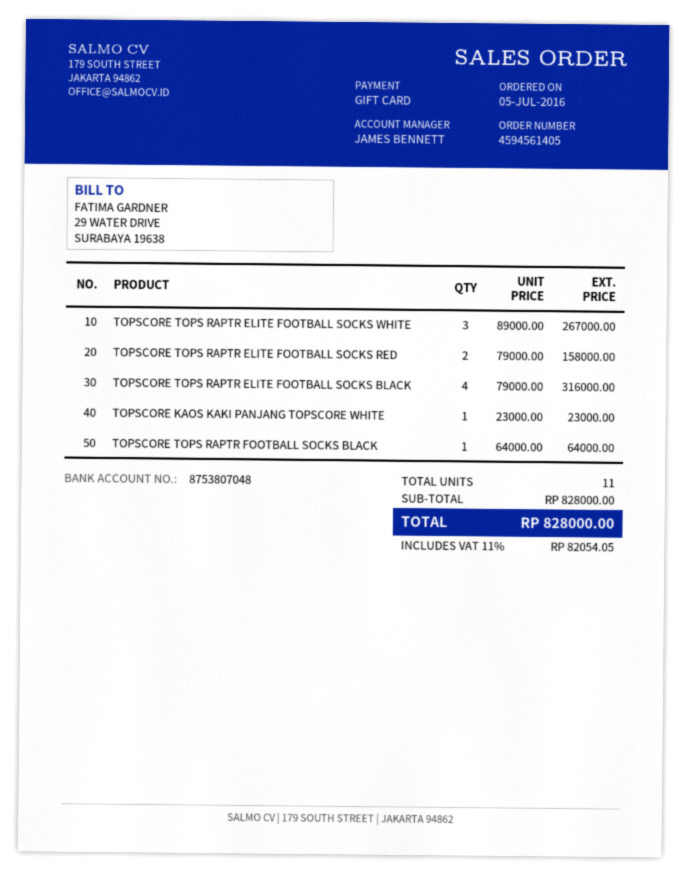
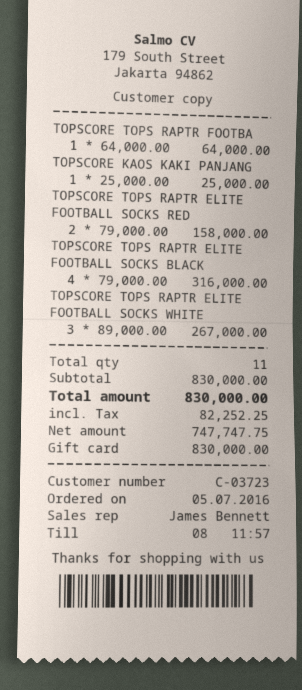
TOPSCORE KAOS KAKI PANJANG TOPSCORE WHITE: 1 x 23000.00 = 23000.00 -> 1 x 25000.00 = 25000.00
subtotal: 828000.00 -> 830000.00
tax: 82054.05 -> 82252.25
total: 828000.00 -> 830000.00

